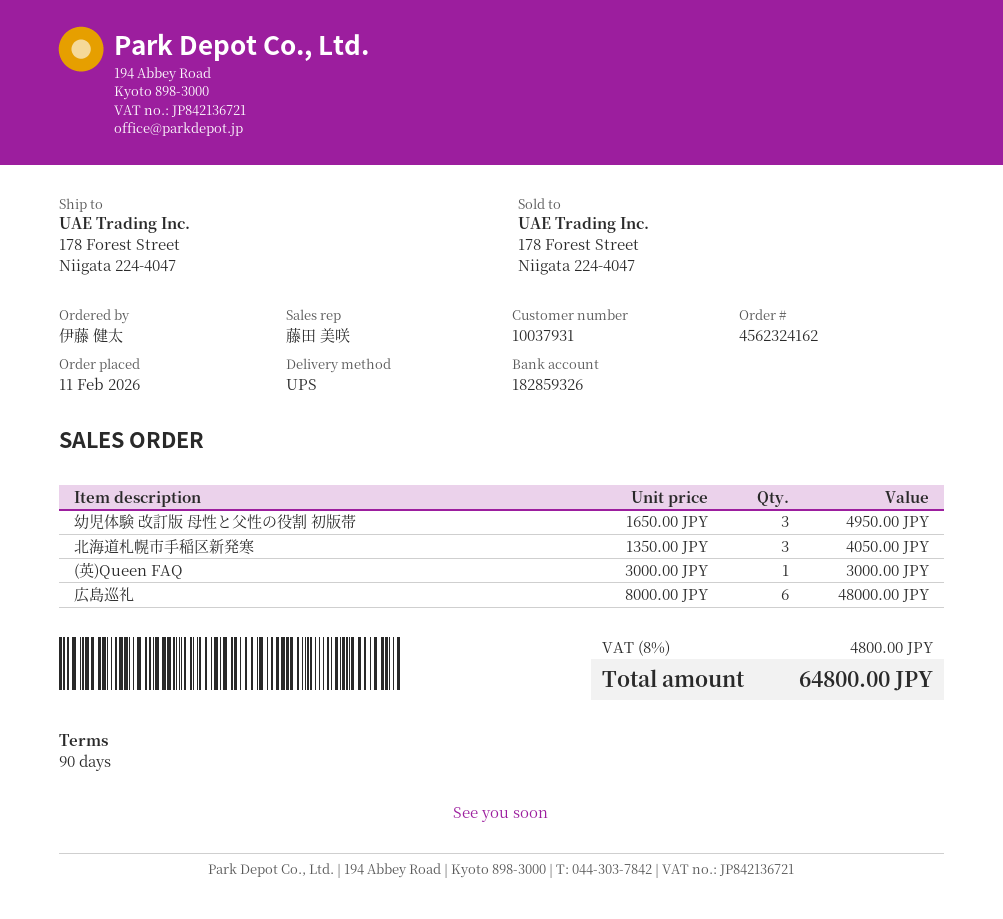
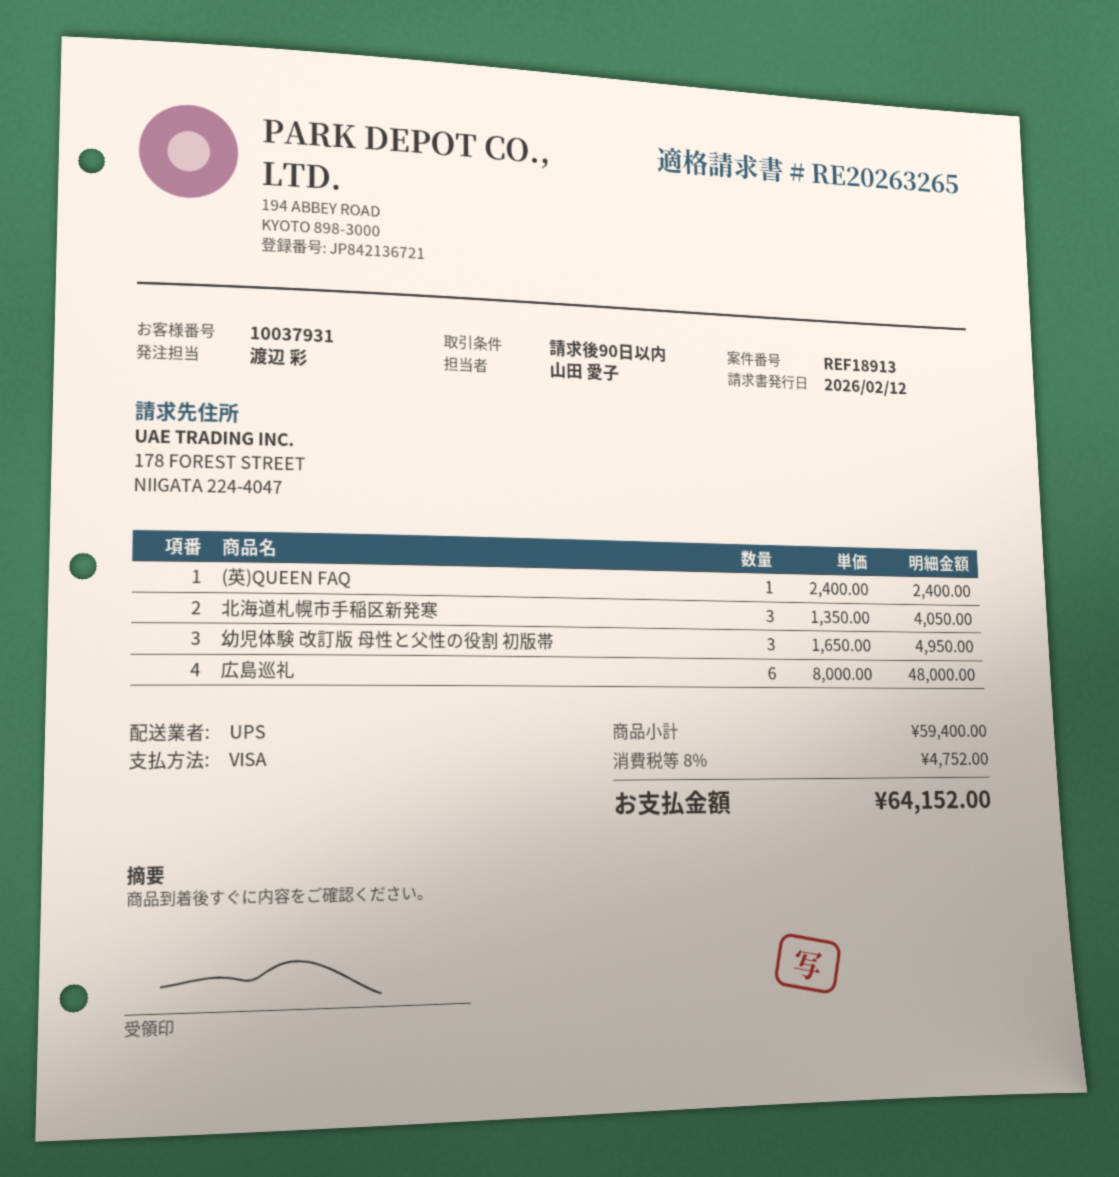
ordered by: 伊藤 健太 -> 渡辺 彩
sales rep: 藤田 美咲 -> 山田 愛子
(英)Queen FAQ: 1 x 3000.00 = 3000.00 -> 1 x 2400.00 = 2400.00
tax: 8% = 4800.00 -> 8% = 4752.00
total: 64800.00 -> 64152.00

